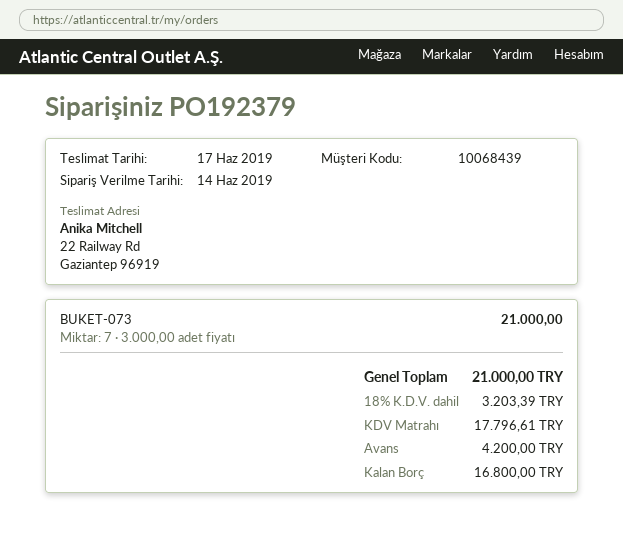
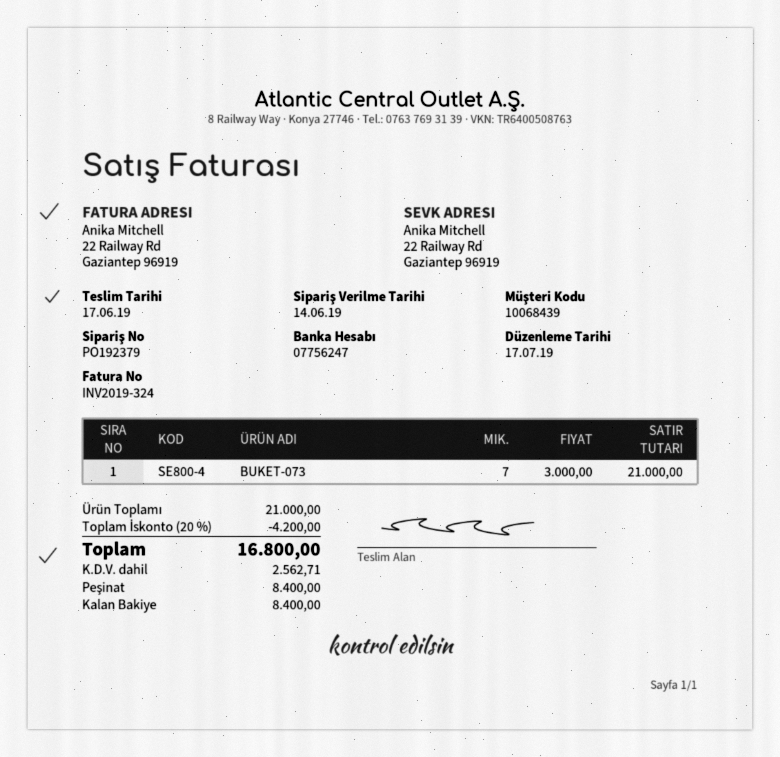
discount: none -> 20% = 4200.00
tax: 3203.39 -> 2562.71
total: 21000.00 -> 16800.00
deposit: 4200.00 -> 8400.00
balance: 16800.00 -> 8400.00

